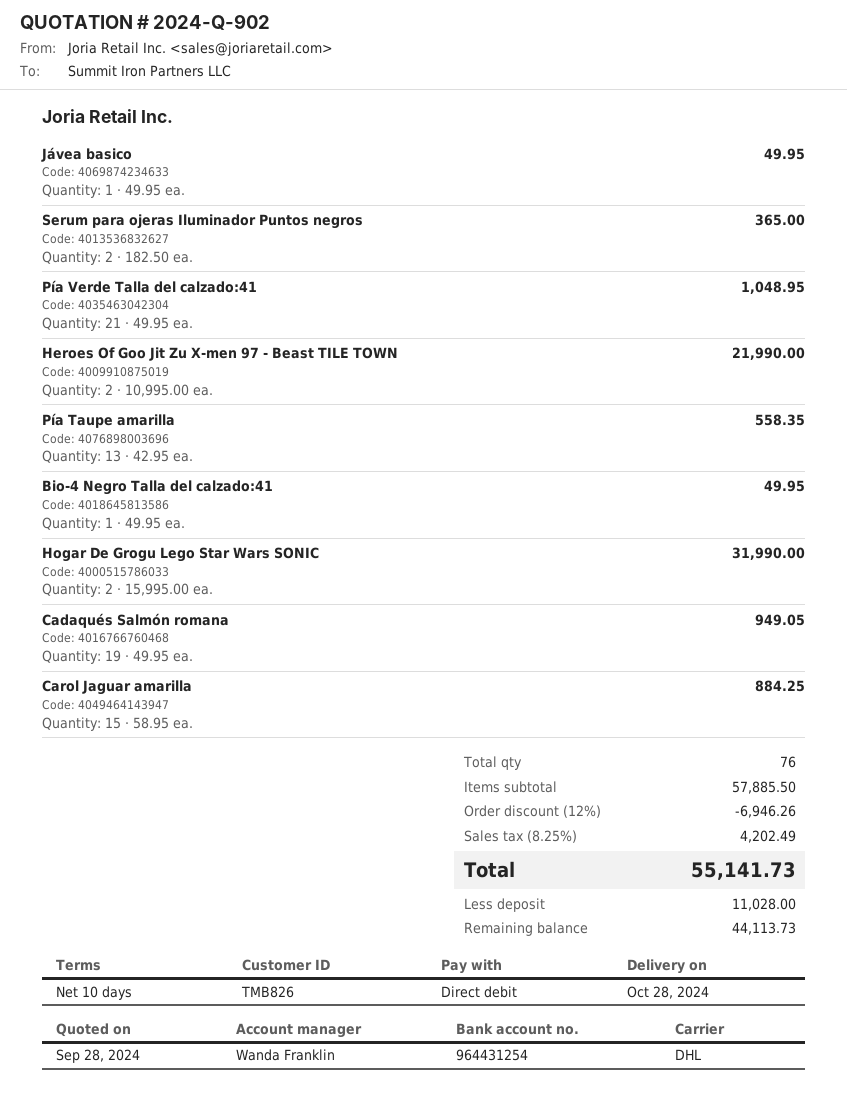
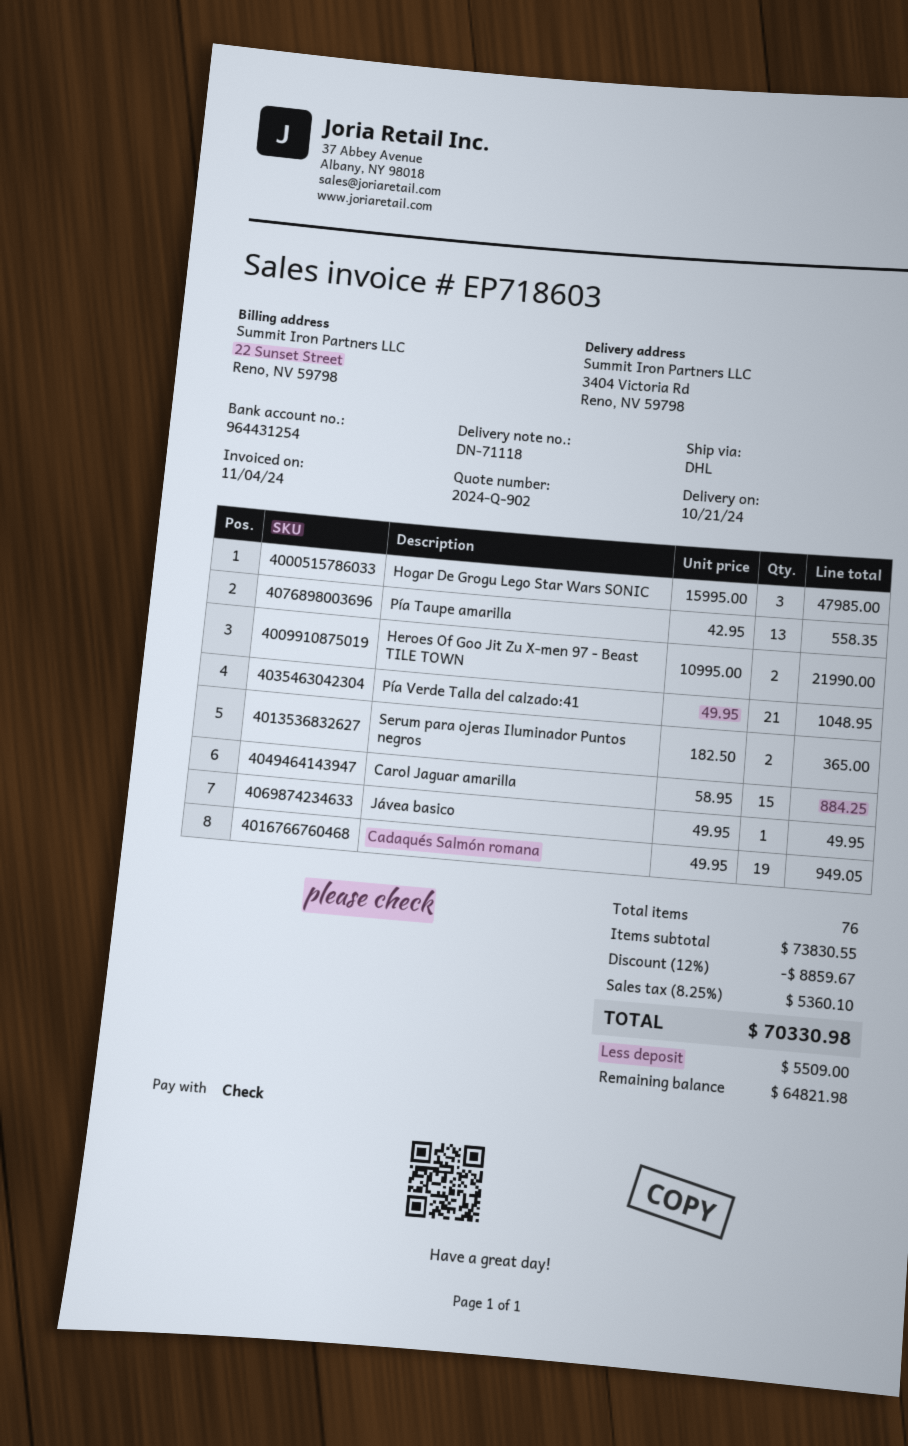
delivery date: 2024-10-28 -> 2024-10-21
payment method: direct debit -> cheque
Bio-4 Negro Talla del calzado:41: 1 x 49.95 = 49.95 -> none
Hogar De Grogu Lego Star Wars SONIC: 2 x 15995.00 = 31990.00 -> 3 x 15995.00 = 47985.00
subtotal: 57885.50 -> 73830.55
discount: 12% = 6946.26 -> 12% = 8859.67
tax: 8.25% = 4202.49 -> 8.25% = 5360.10
total: 55141.73 -> 70330.98
deposit: 11028.00 -> 5509.00
balance: 44113.73 -> 64821.98

